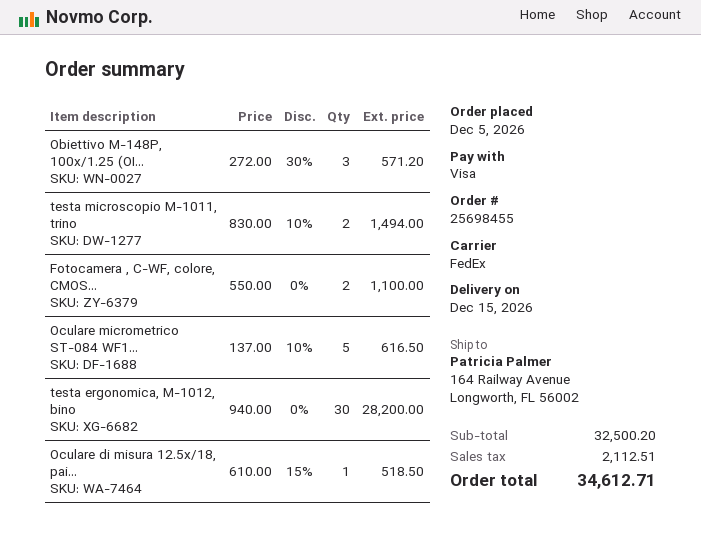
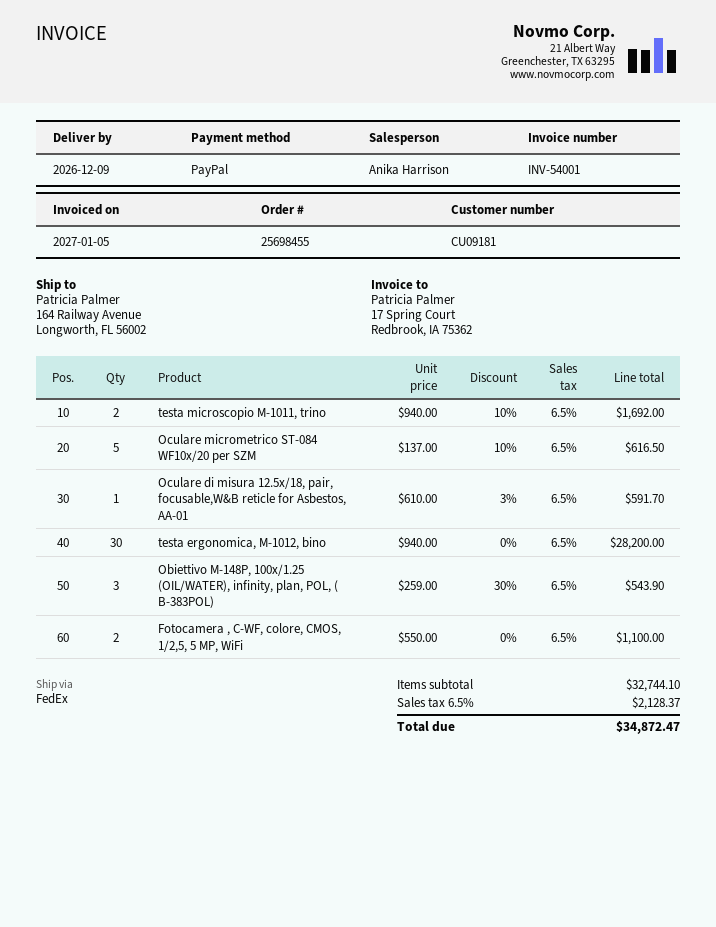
delivery date: 2026-12-15 -> 2026-12-09
payment method: Visa -> PayPal
Obiettivo M-148P, 100x/1.25 (OI...: 3 x 272.00 - 30% = 571.20 -> 3 x 259.00 - 30% = 543.90
testa microscopio M-1011, trino: 2 x 830.00 - 10% = 1494.00 -> 2 x 940.00 - 10% = 1692.00
Oculare di misura 12.5x/18, pai...: 1 x 610.00 - 15% = 518.50 -> 1 x 610.00 - 3% = 591.70
subtotal: 32500.20 -> 32744.10
tax: 2112.51 -> 2128.37
total: 34612.71 -> 34872.47

